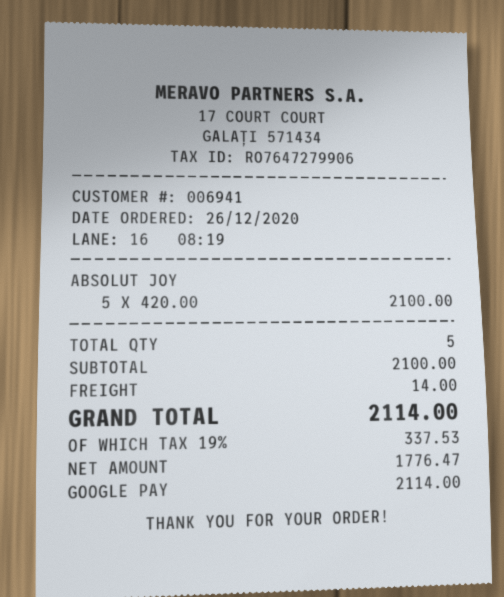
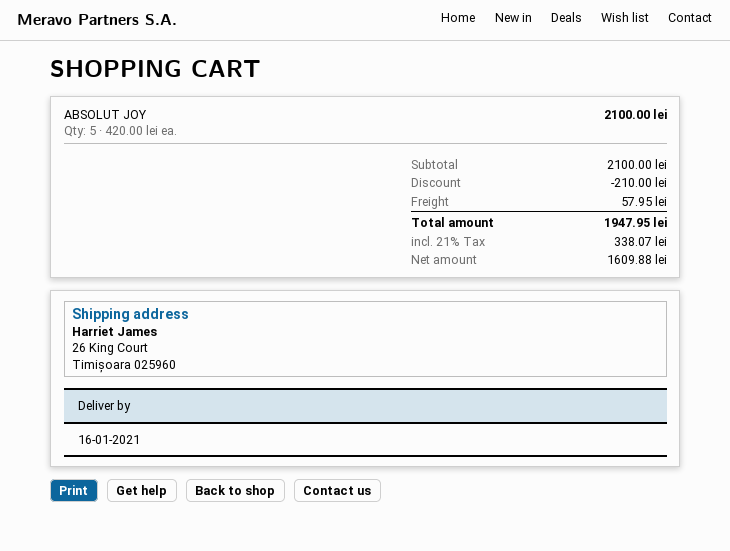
discount: none -> 210.00
shipping: 14.00 -> 57.95
net: 1776.47 -> 1609.88
tax: 19% = 337.53 -> 21% = 338.07
total: 2114.00 -> 1947.95

